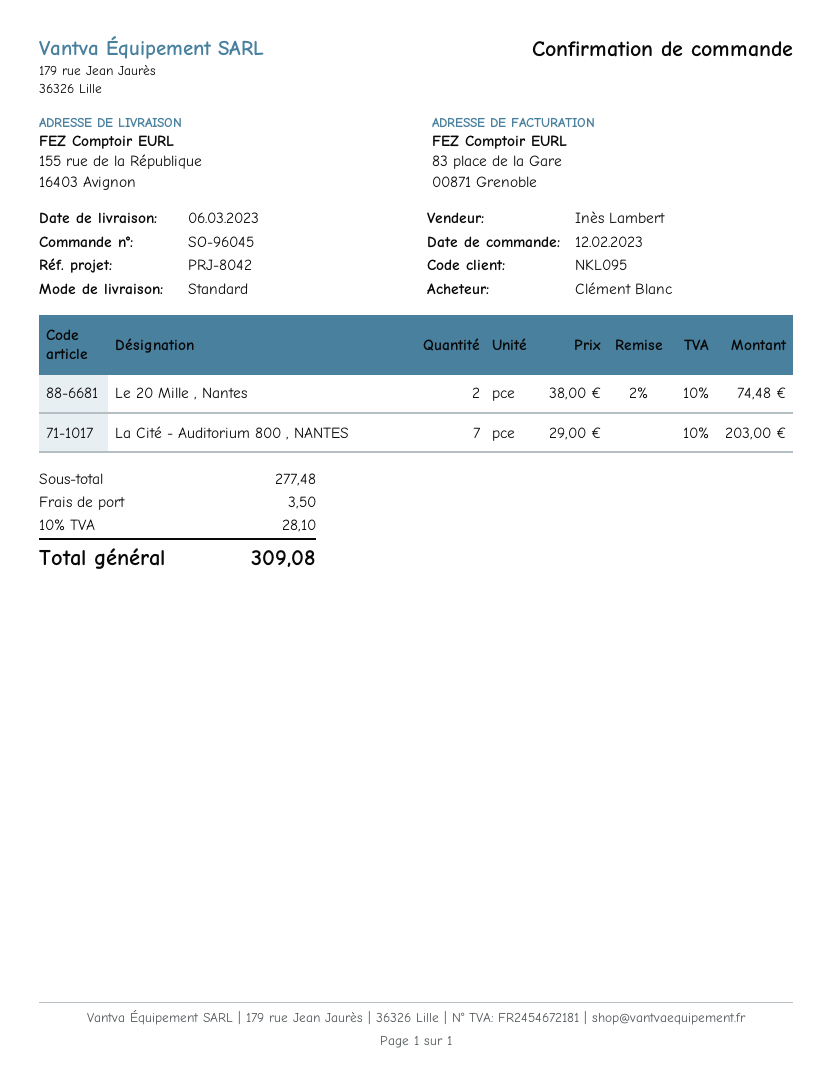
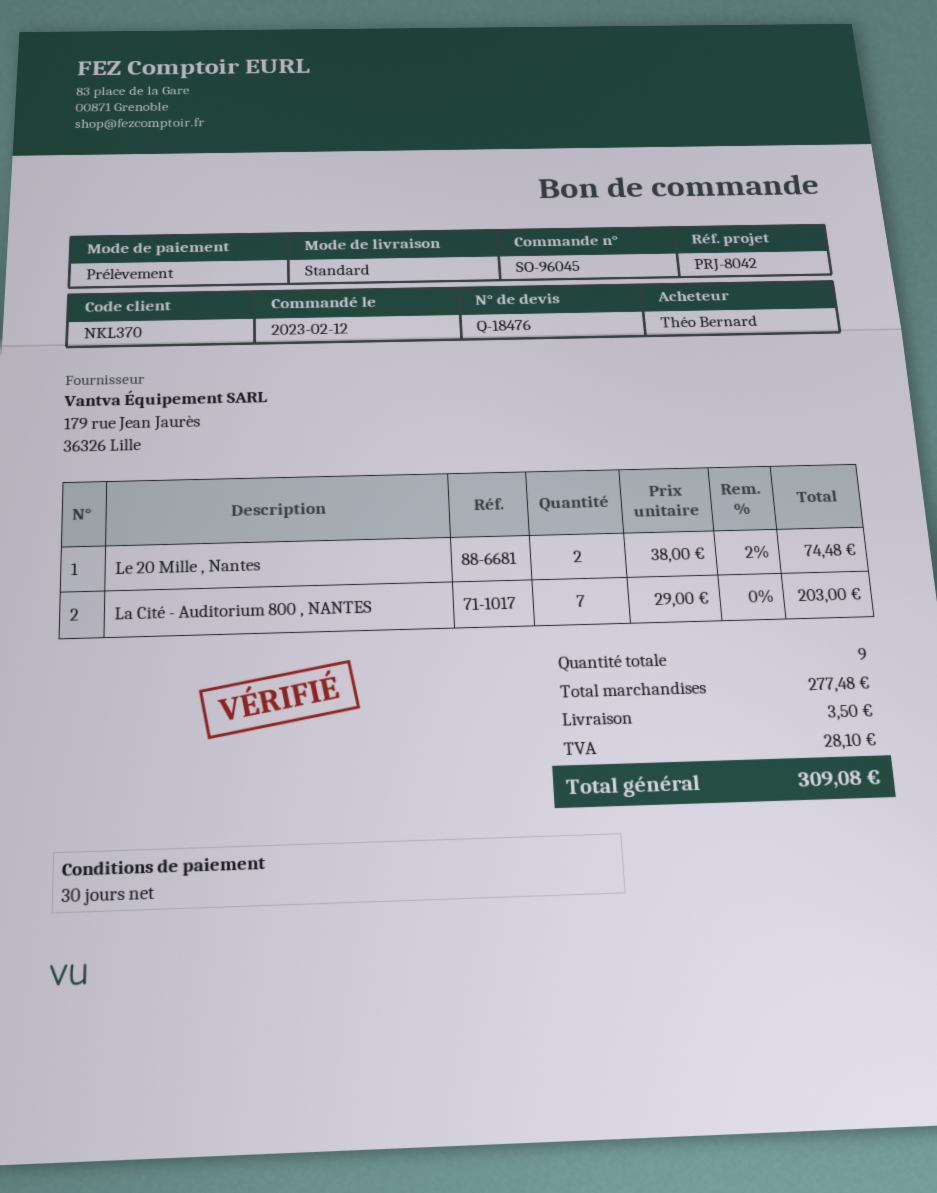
customer number: NKL095 -> NKL370
ordered by: Clément Blanc -> Théo Bernard

